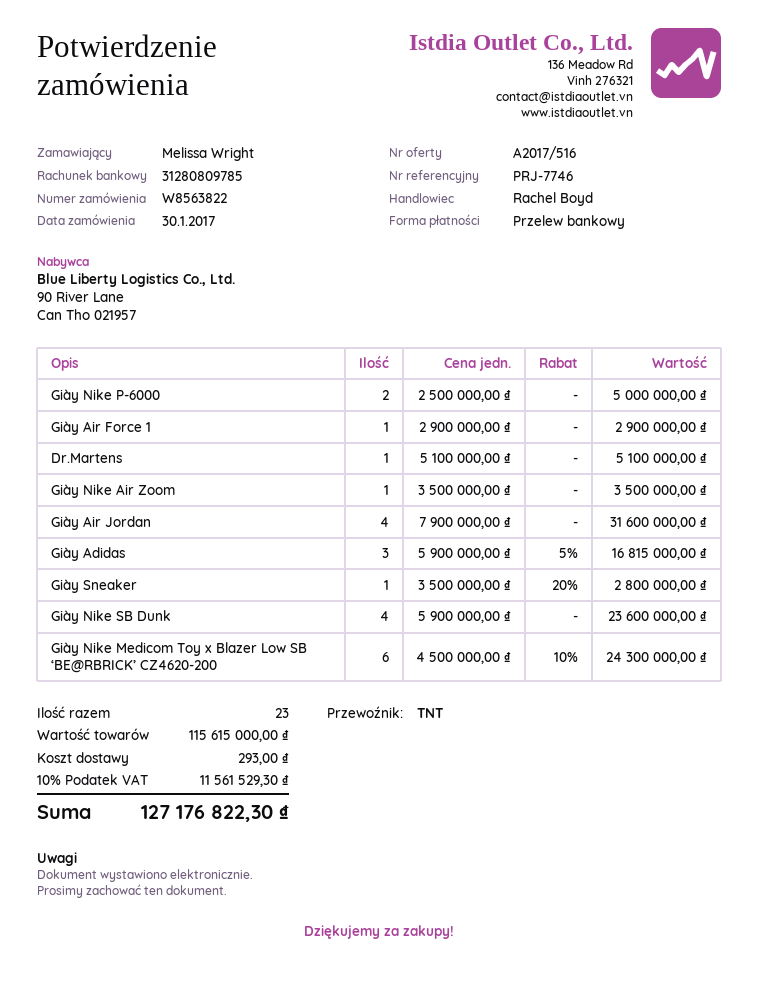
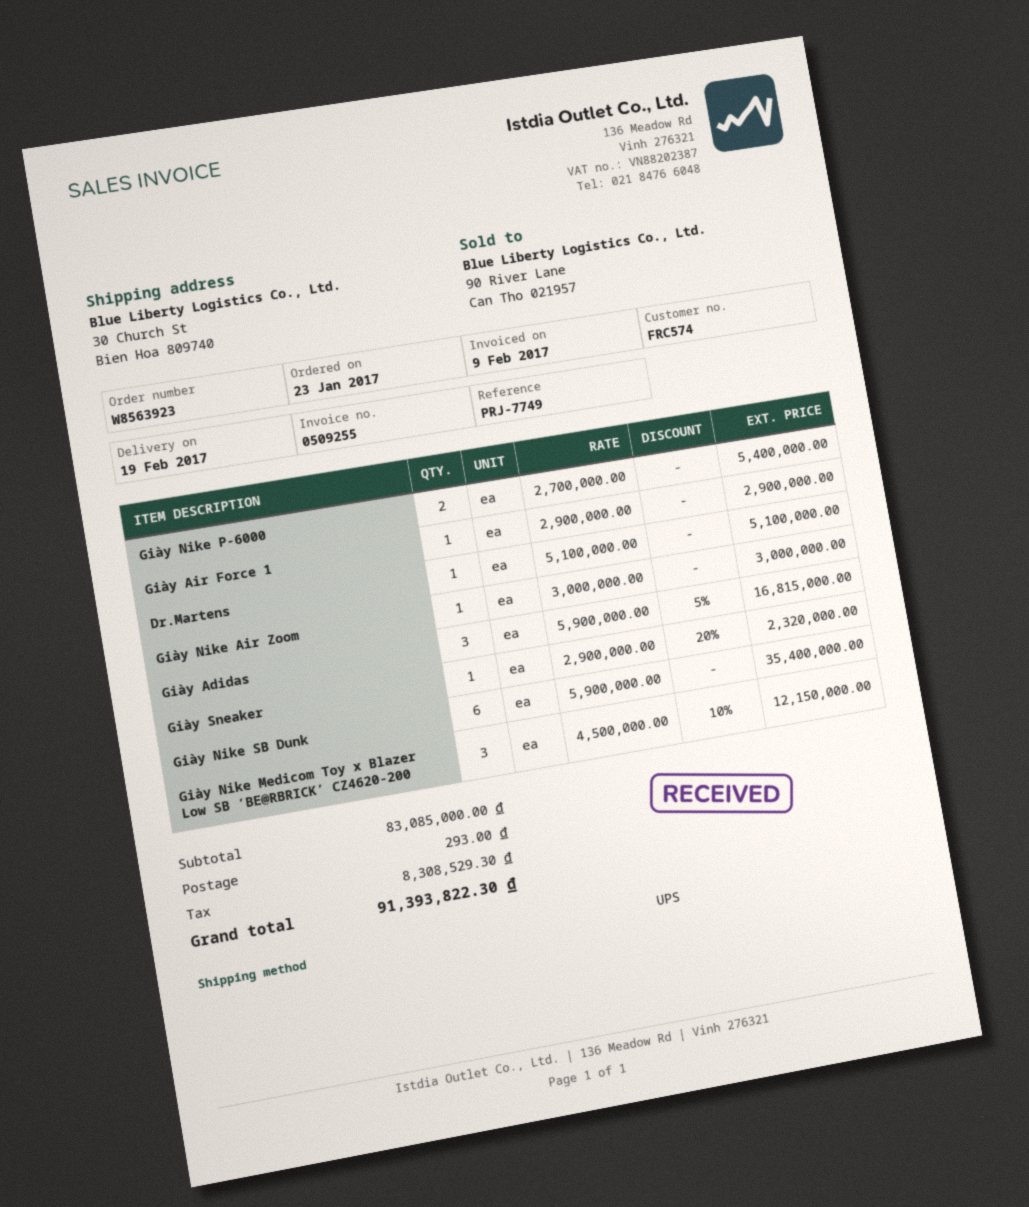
order number: W8563822 -> W8563923
order date: 2017-01-30 -> 2017-01-23
reference: PRJ-7746 -> PRJ-7749
shipping method: TNT -> UPS
Giày Nike P-6000: 2 x 2500000.00 = 5000000.00 -> 2 x 2700000.00 = 5400000.00
Giày Nike Air Zoom: 1 x 3500000.00 = 3500000.00 -> 1 x 3000000.00 = 3000000.00
Giày Air Jordan: 4 x 7900000.00 = 31600000.00 -> none
Giày Sneaker: 1 x 3500000.00 - 20% = 2800000.00 -> 1 x 2900000.00 - 20% = 2320000.00
Giày Nike SB Dunk: 4 x 5900000.00 = 23600000.00 -> 6 x 5900000.00 = 35400000.00
Giày Nike Medicom Toy x Blazer Low SB ‘BE@RBRICK’ CZ4620-200: 6 x 4500000.00 - 10% = 24300000.00 -> 3 x 4500000.00 - 10% = 12150000.00
subtotal: 115615000.00 -> 83085000.00
tax: 11561529.30 -> 8308529.30
total: 127176822.30 -> 91393822.30

